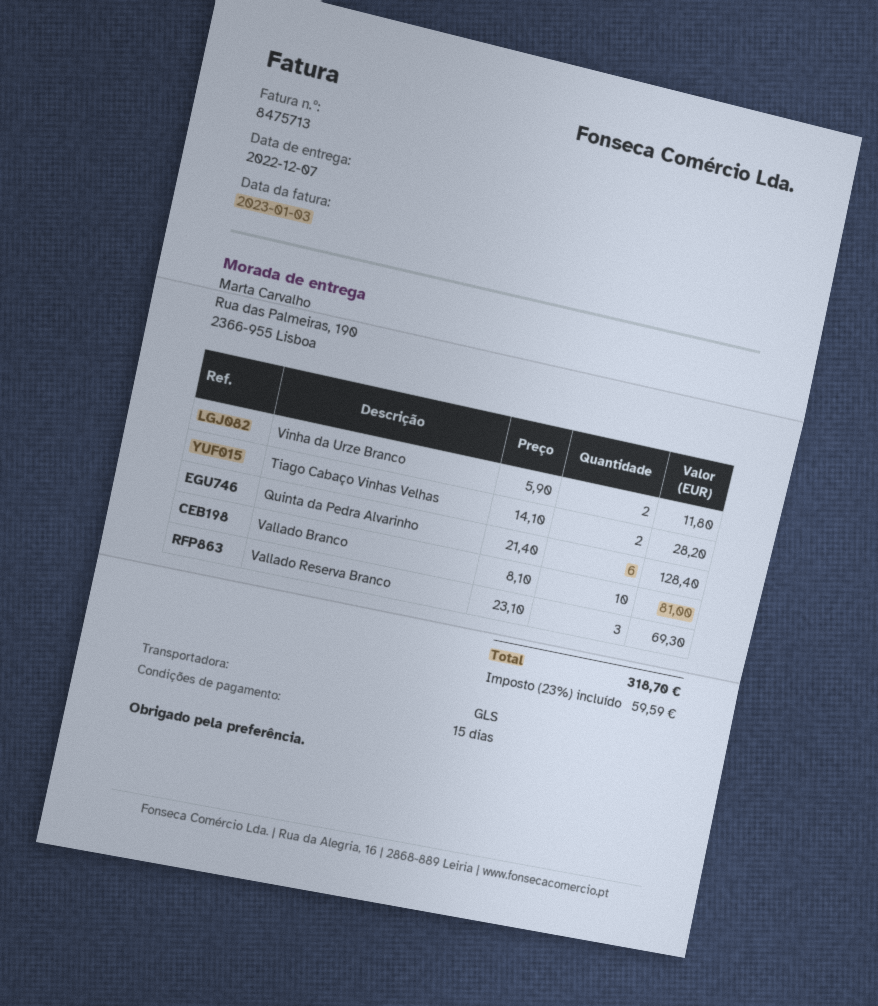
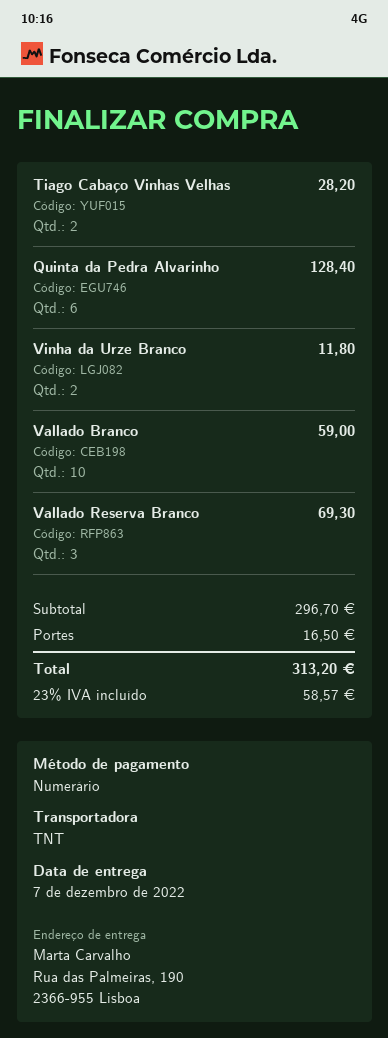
shipping method: GLS -> TNT
Vallado Branco: 10 for 81.00 -> 10 for 59.00
shipping: none -> 16.50
tax: 23% = 59.59 -> 23% = 58.57
total: 318.70 -> 313.20

